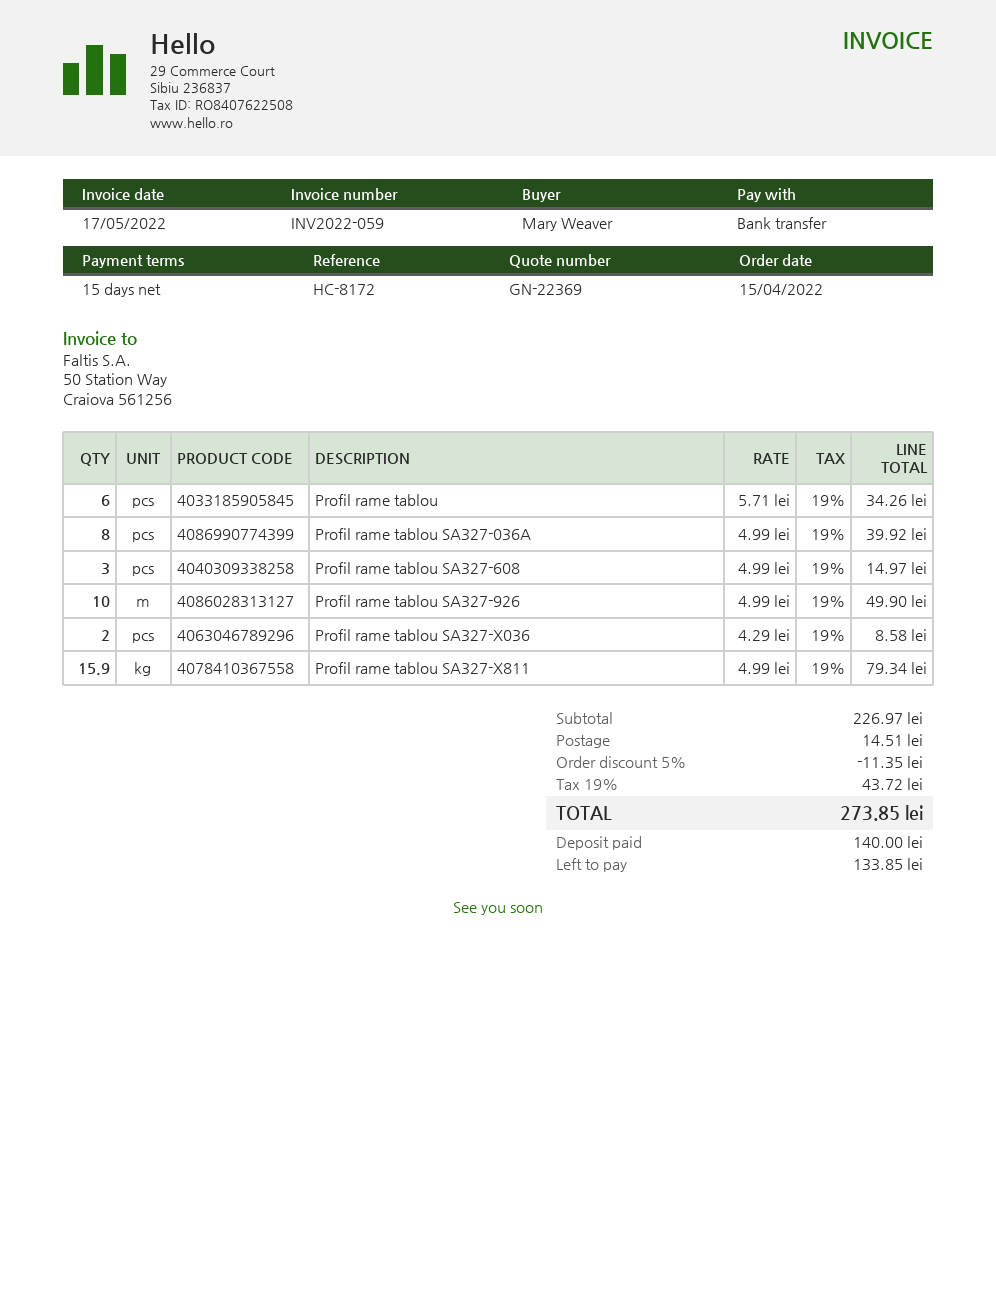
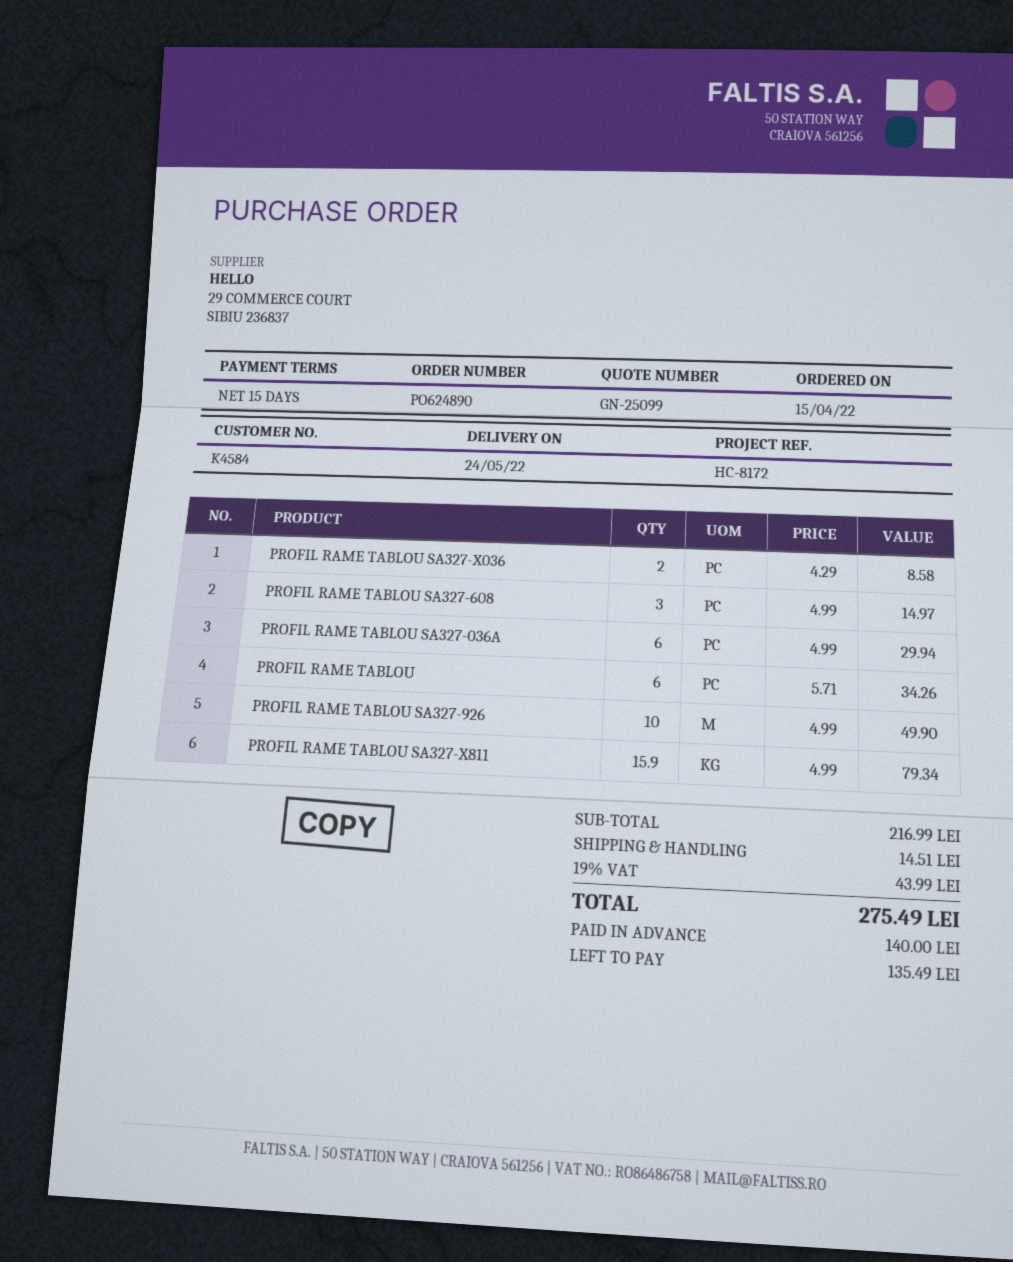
quote number: GN-22369 -> GN-25099
Profil rame tablou SA327-036A: 8 x 4.99 = 39.92 -> 6 x 4.99 = 29.94
subtotal: 226.97 -> 216.99
discount: 5% = 11.35 -> none
tax: 19% = 43.72 -> 19% = 43.99
total: 273.85 -> 275.49
balance: 133.85 -> 135.49

